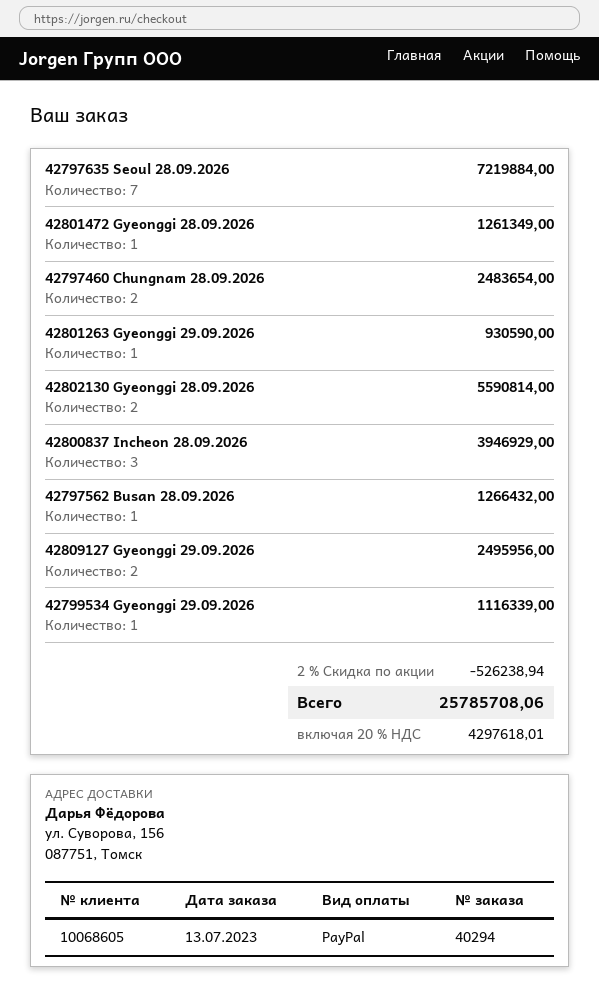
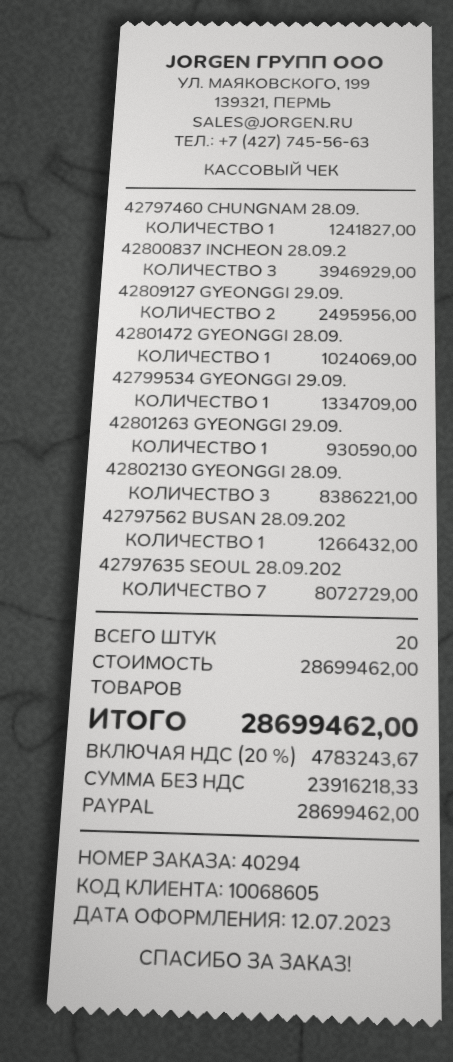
order date: 2023-07-13 -> 2023-07-12
42797635 Seoul 28.09.2026: 7 for 7219884.00 -> 7 for 8072729.00
42801472 Gyeonggi 28.09.2026: 1 for 1261349.00 -> 1 for 1024069.00
42797460 Chungnam 28.09.2026: 2 for 2483654.00 -> 1 for 1241827.00
42802130 Gyeonggi 28.09.2026: 2 for 5590814.00 -> 3 for 8386221.00
42799534 Gyeonggi 29.09.2026: 1 for 1116339.00 -> 1 for 1334709.00
discount: 2% = 526238.94 -> none
tax: 20% = 4297618.01 -> 20% = 4783243.67
total: 25785708.06 -> 28699462.00

